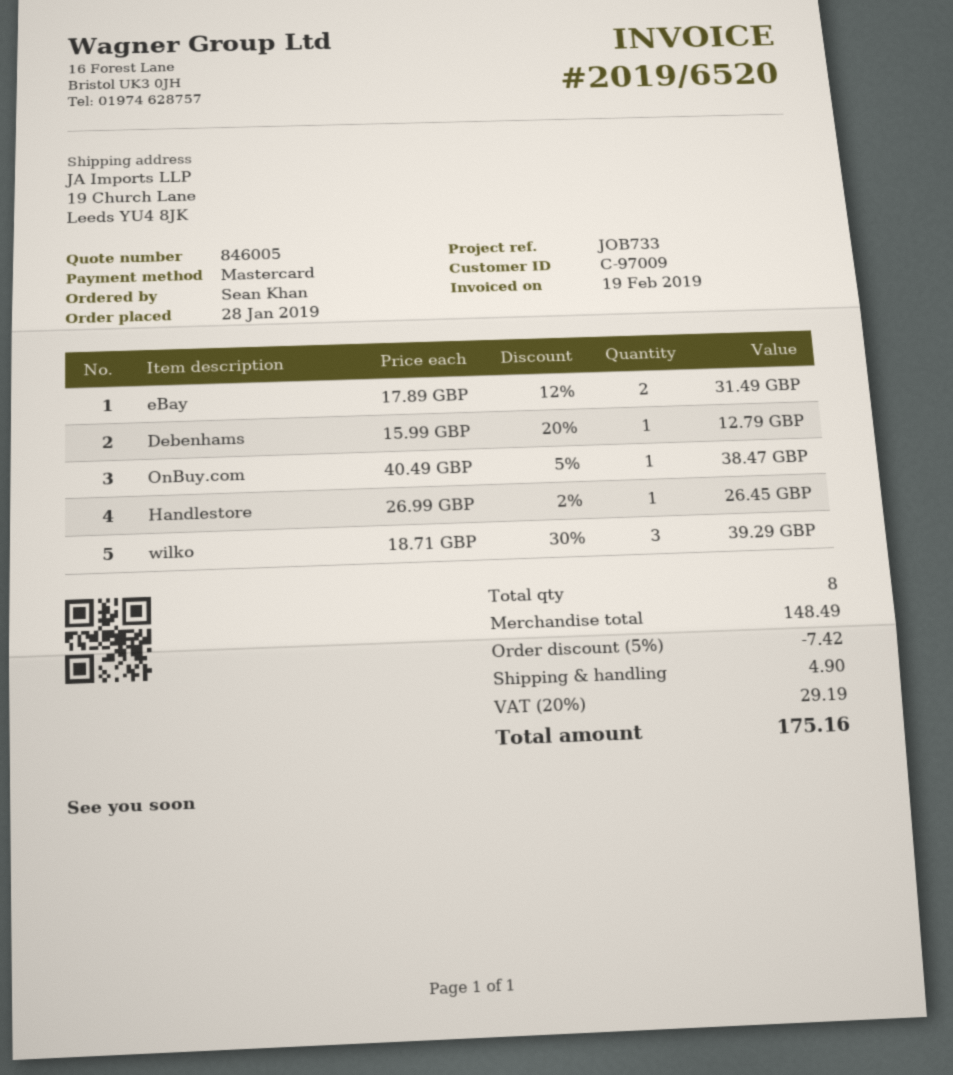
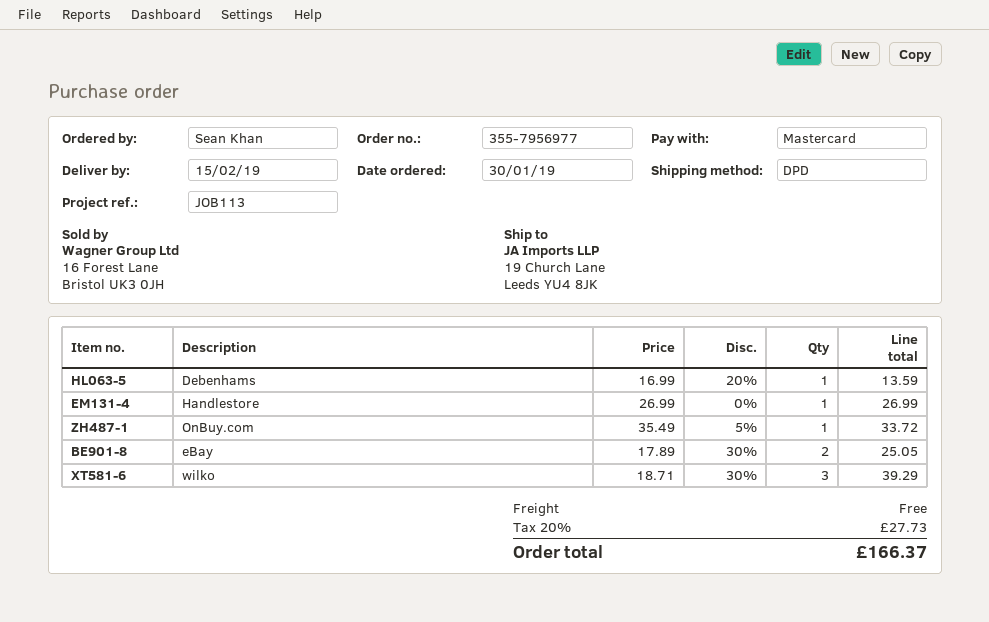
order date: 2019-01-28 -> 2019-01-30
reference: JOB733 -> JOB113
eBay: 2 x 17.89 - 12% = 31.49 -> 2 x 17.89 - 30% = 25.05
Debenhams: 1 x 15.99 - 20% = 12.79 -> 1 x 16.99 - 20% = 13.59
OnBuy.com: 1 x 40.49 - 5% = 38.47 -> 1 x 35.49 - 5% = 33.72
Handlestore: 1 x 26.99 - 2% = 26.45 -> 1 x 26.99 = 26.99
discount: 5% = 7.42 -> none
shipping: 4.90 -> 0.00
tax: 20% = 29.19 -> 20% = 27.73
total: 175.16 -> 166.37

